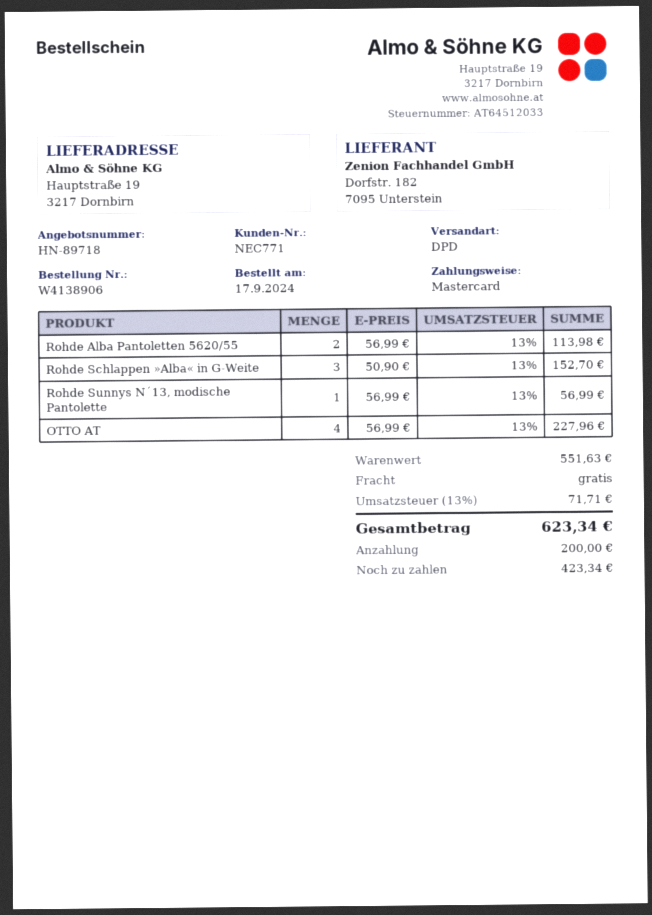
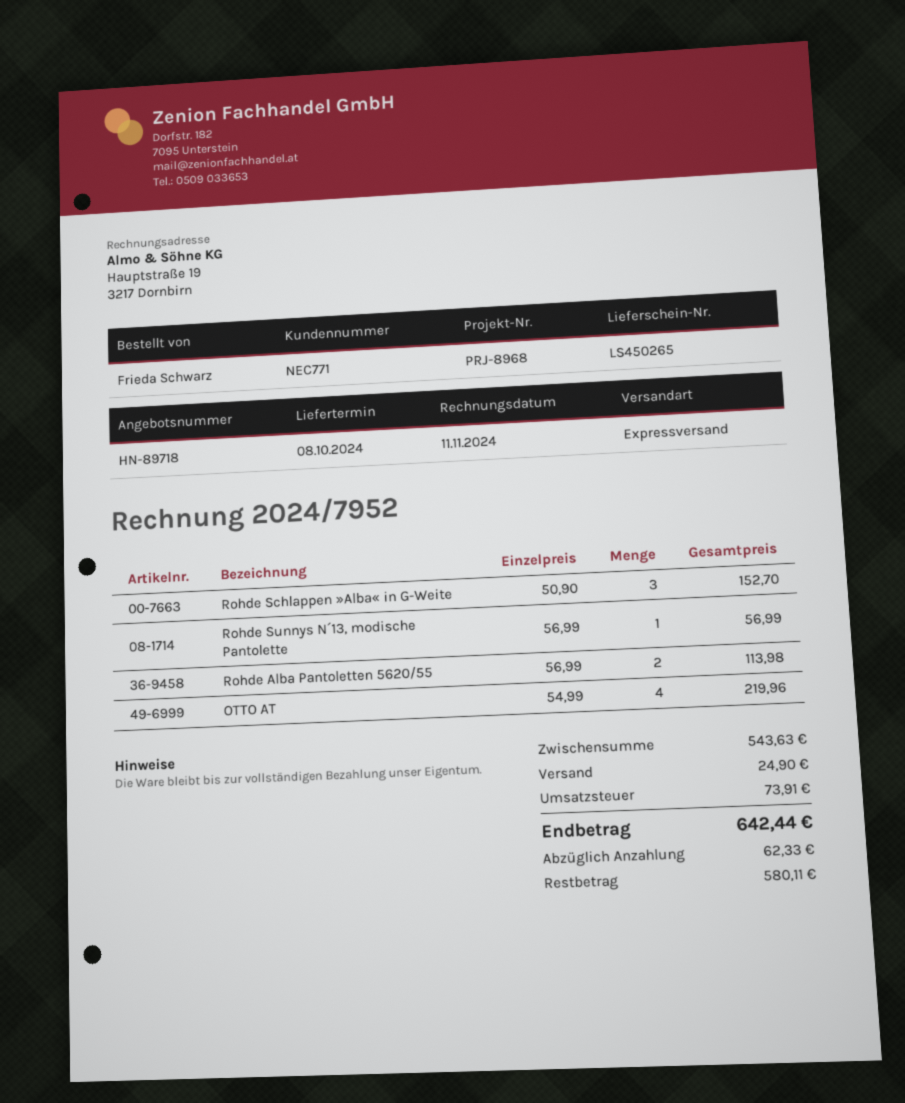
shipping method: DPD -> express
OTTO AT: 4 x 56.99 = 227.96 -> 4 x 54.99 = 219.96
subtotal: 551.63 -> 543.63
shipping: 0.00 -> 24.90
tax: 71.71 -> 73.91
total: 623.34 -> 642.44
deposit: 200.00 -> 62.33
balance: 423.34 -> 580.11

